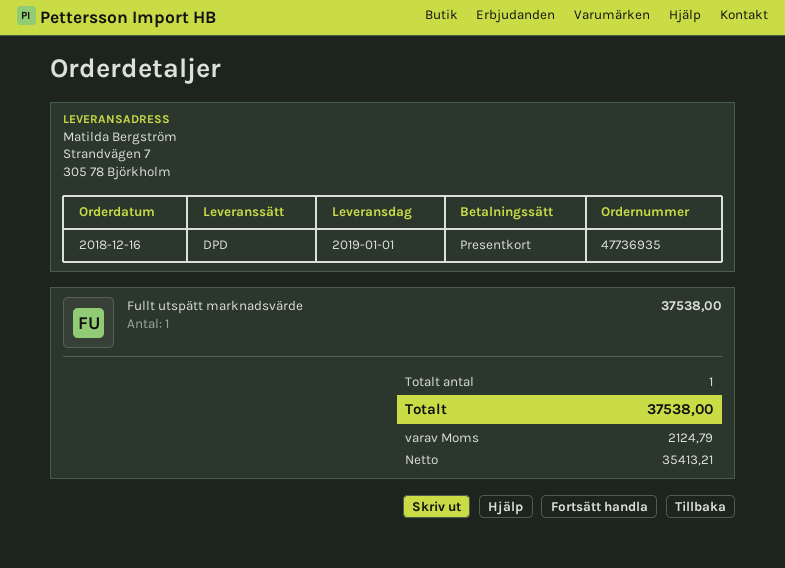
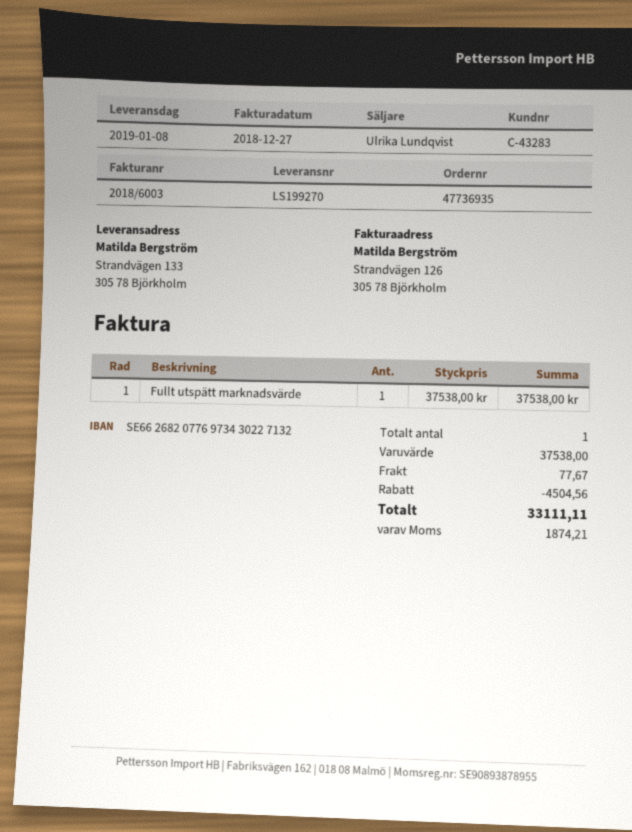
delivery date: 2019-01-01 -> 2019-01-08
ship to: Strandvägen 7, 305 78 Björkholm -> Strandvägen 133, 305 78 Björkholm
discount: none -> 4504.56
shipping: none -> 77.67
tax: 2124.79 -> 1874.21
total: 37538.00 -> 33111.11

